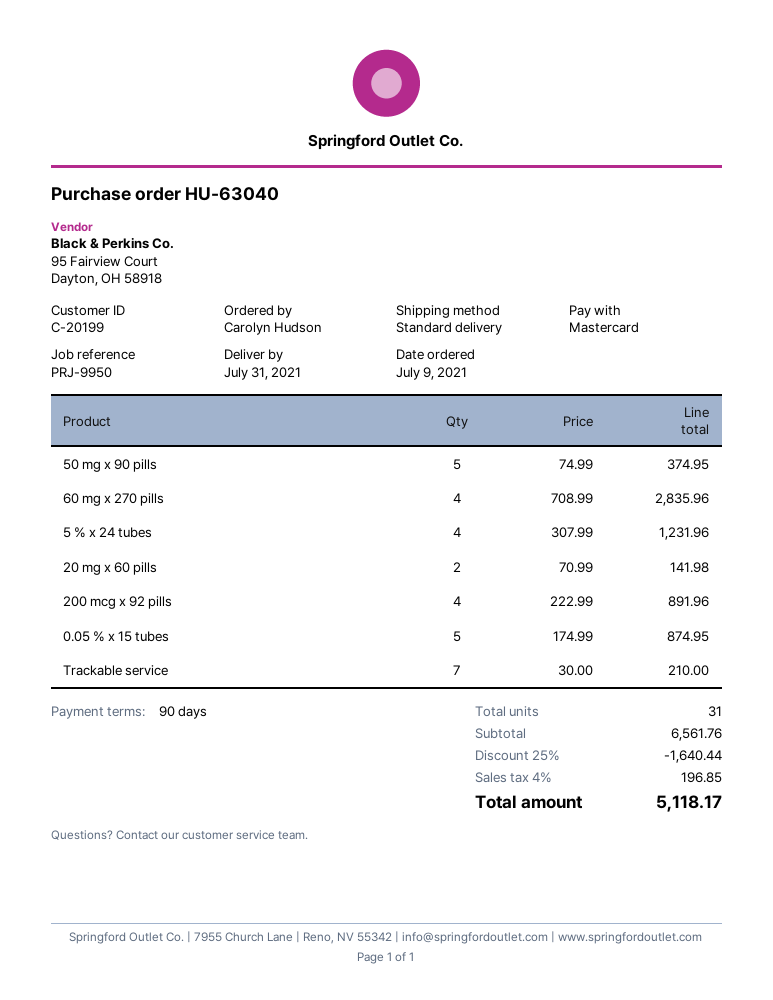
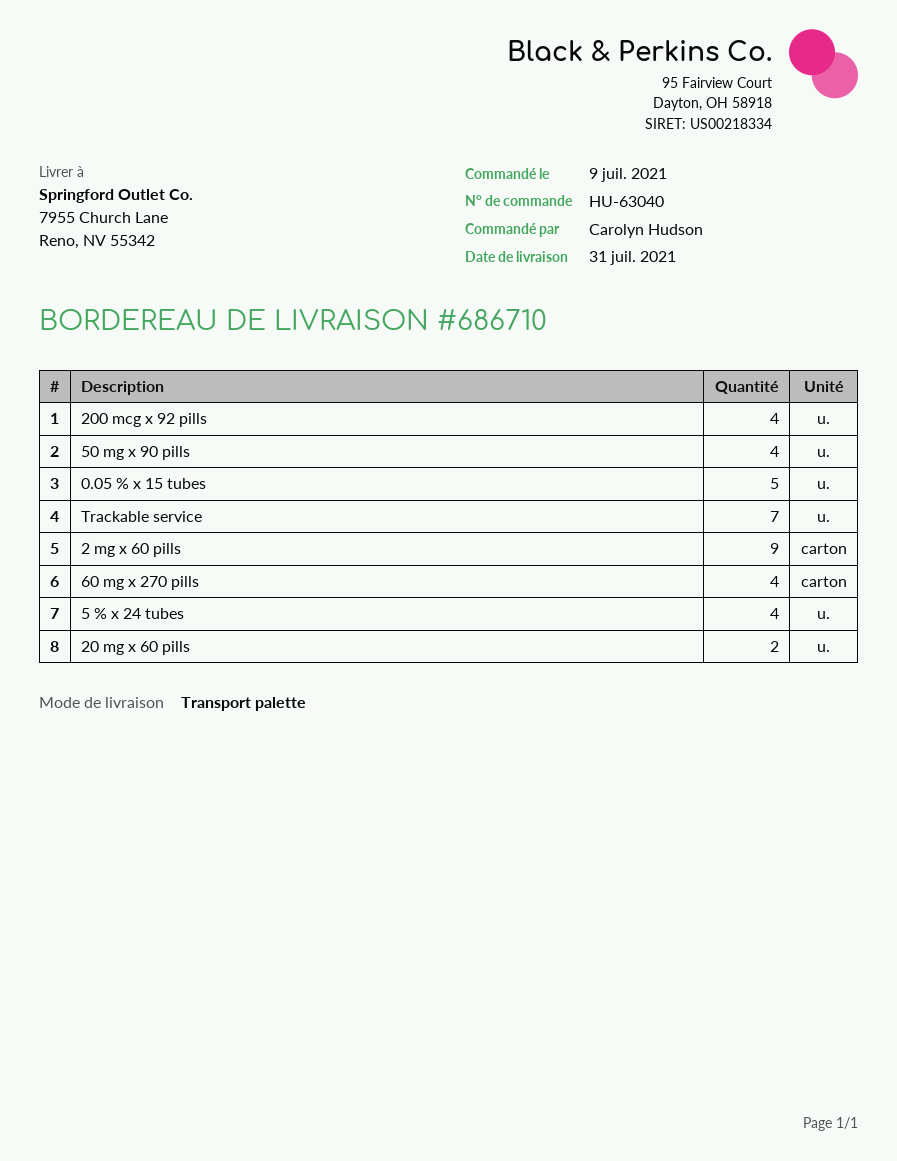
shipping method: standard -> pallet freight
50 mg x 90 pills: 5 -> 4
2 mg x 60 pills: none -> 9

